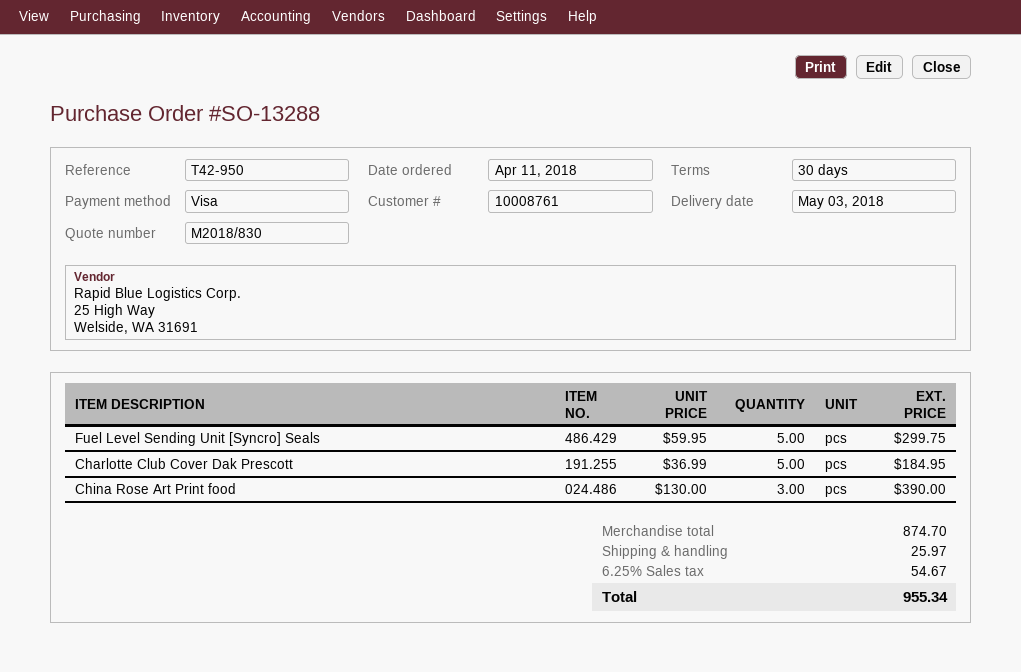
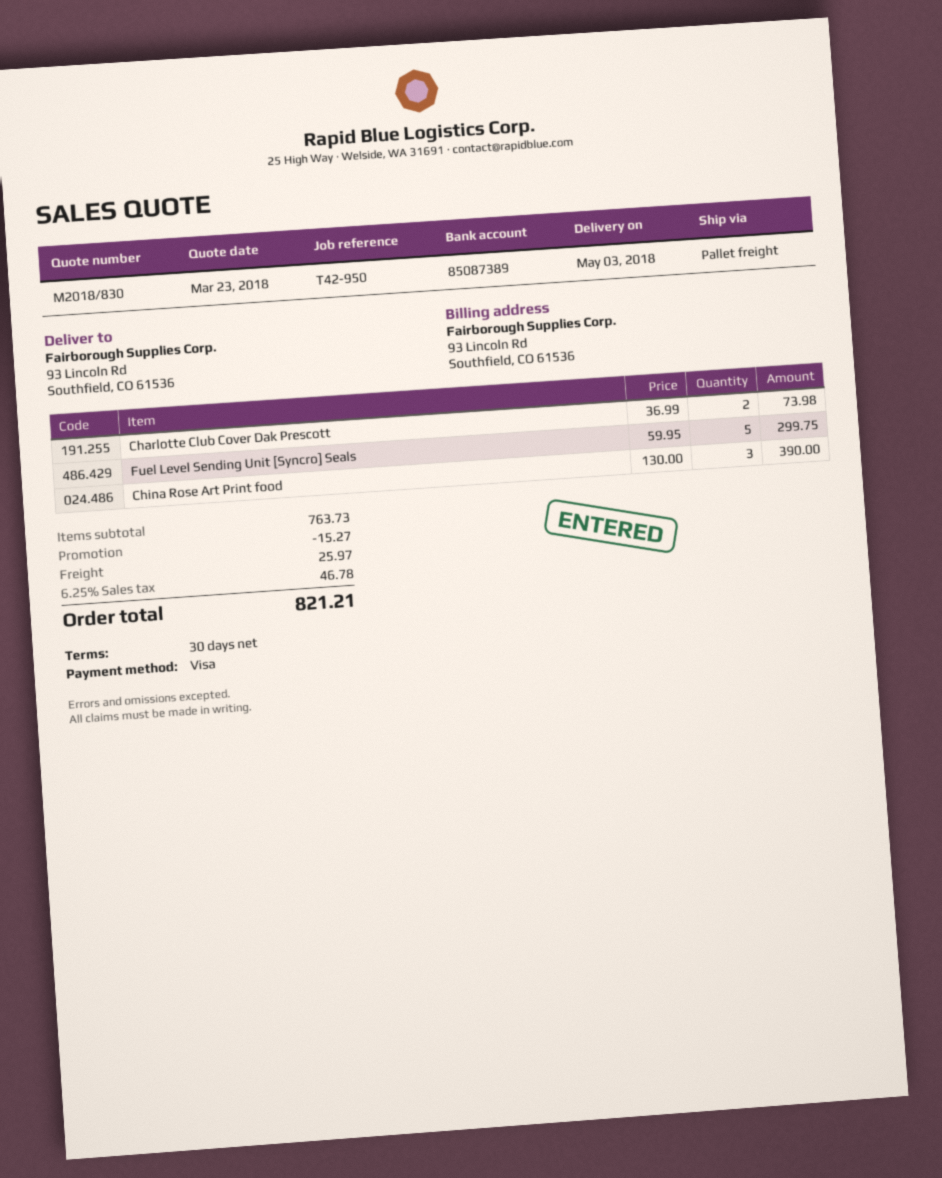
Charlotte Club Cover Dak Prescott: 5 x 36.99 = 184.95 -> 2 x 36.99 = 73.98
subtotal: 874.70 -> 763.73
discount: none -> 15.27
tax: 6.25% = 54.67 -> 6.25% = 46.78
total: 955.34 -> 821.21

